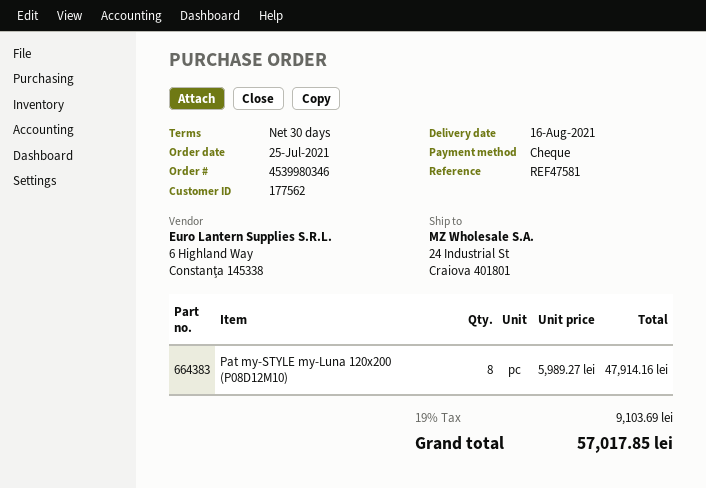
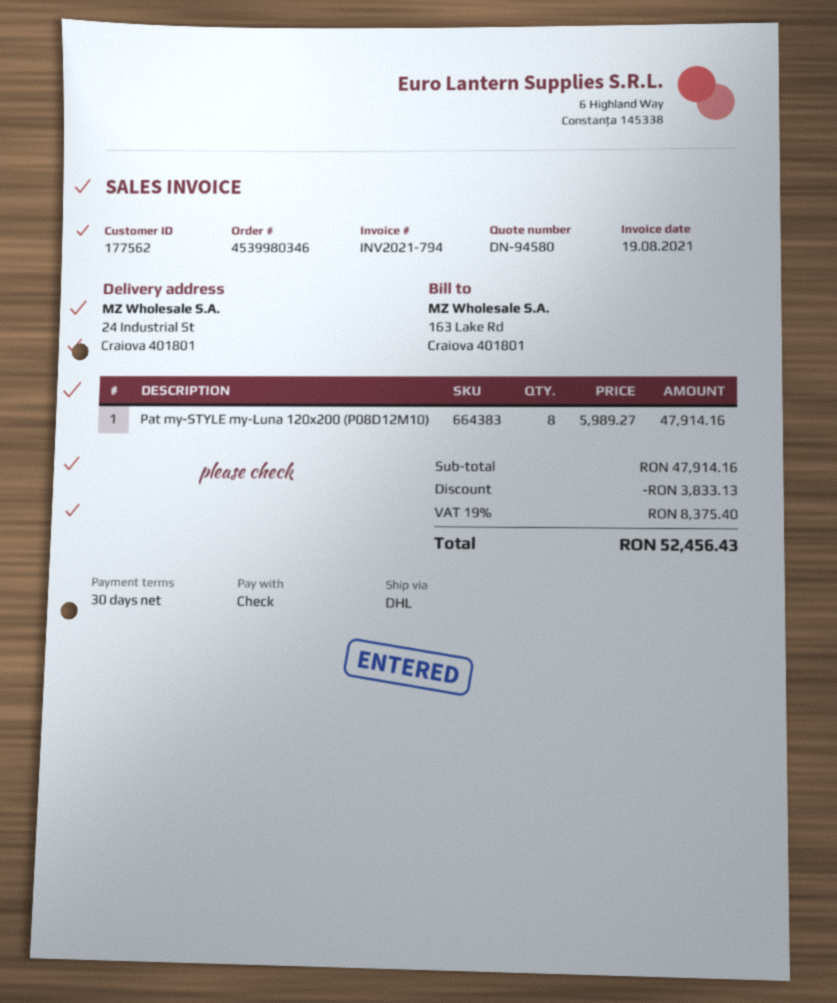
discount: none -> 3833.13
tax: 19% = 9103.69 -> 19% = 8375.40
total: 57017.85 -> 52456.43

